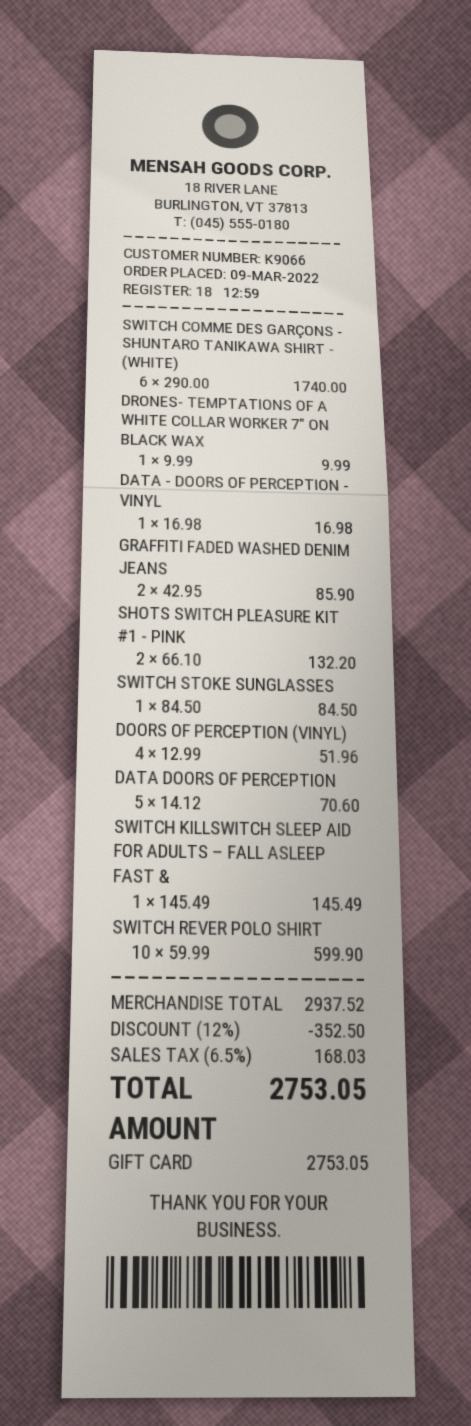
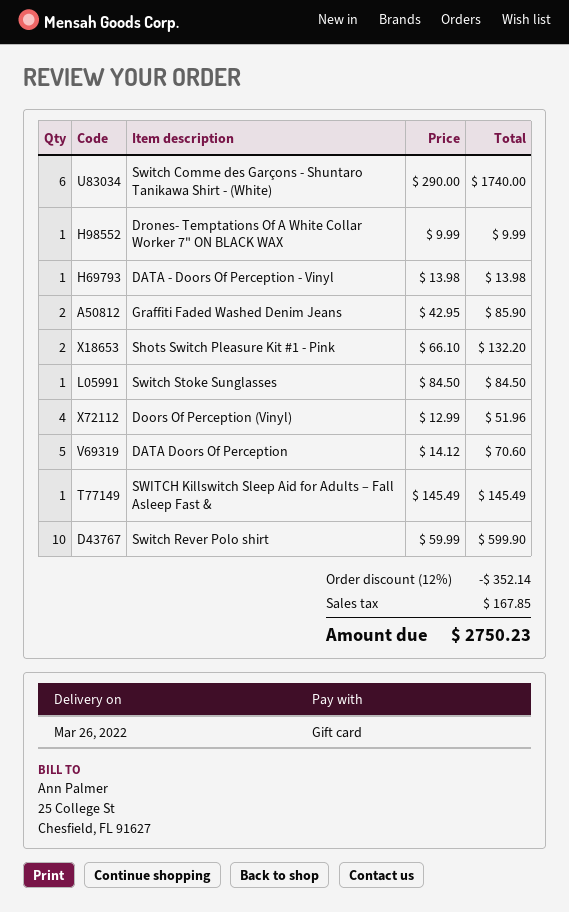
DATA - DOORS OF PERCEPTION - VINYL: 1 x 16.98 = 16.98 -> 1 x 13.98 = 13.98
discount: 12% = 352.50 -> 12% = 352.14
tax: 168.03 -> 167.85
total: 2753.05 -> 2750.23

